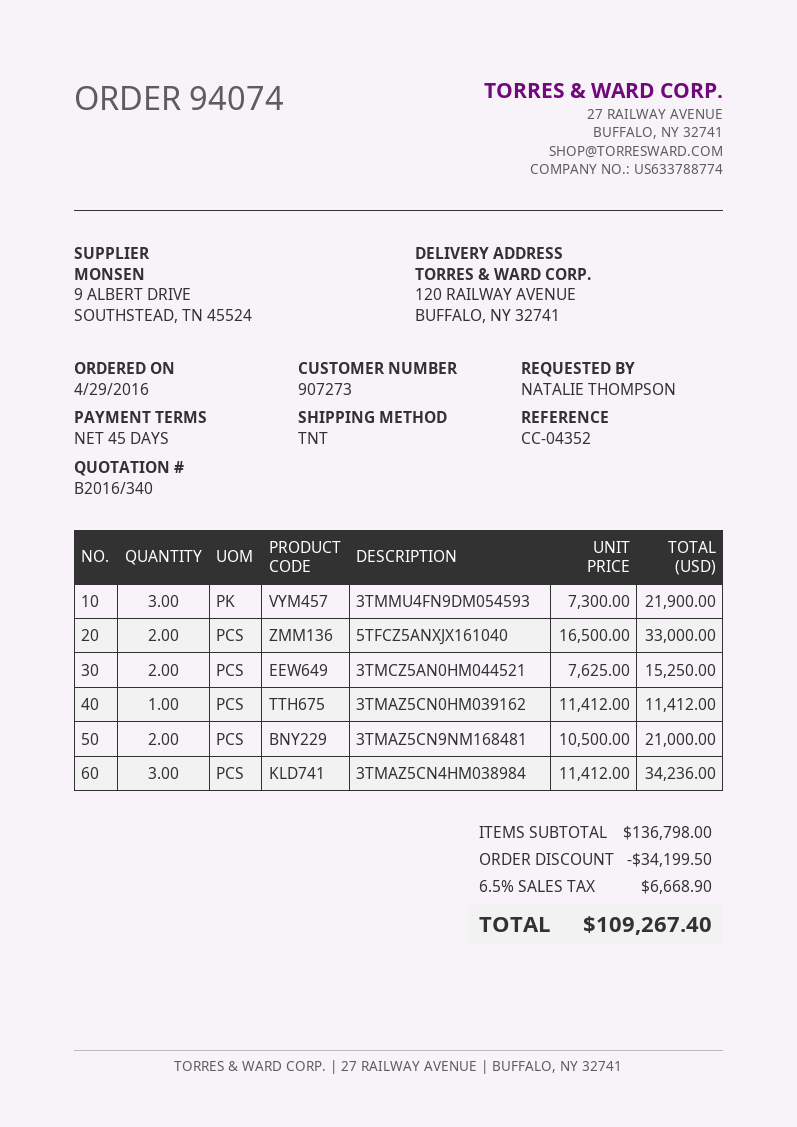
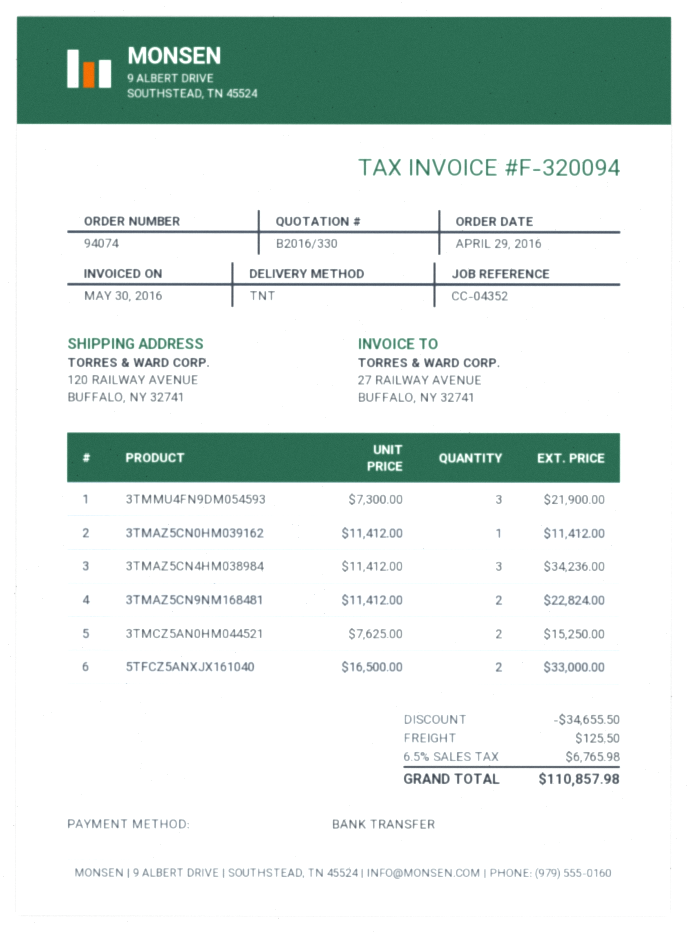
quote number: B2016/340 -> B2016/330
3TMAZ5CN9NM168481: 2 x 10500.00 = 21000.00 -> 2 x 11412.00 = 22824.00
discount: 34199.50 -> 34655.50
shipping: none -> 125.50
tax: 6.5% = 6668.90 -> 6.5% = 6765.98
total: 109267.40 -> 110857.98

